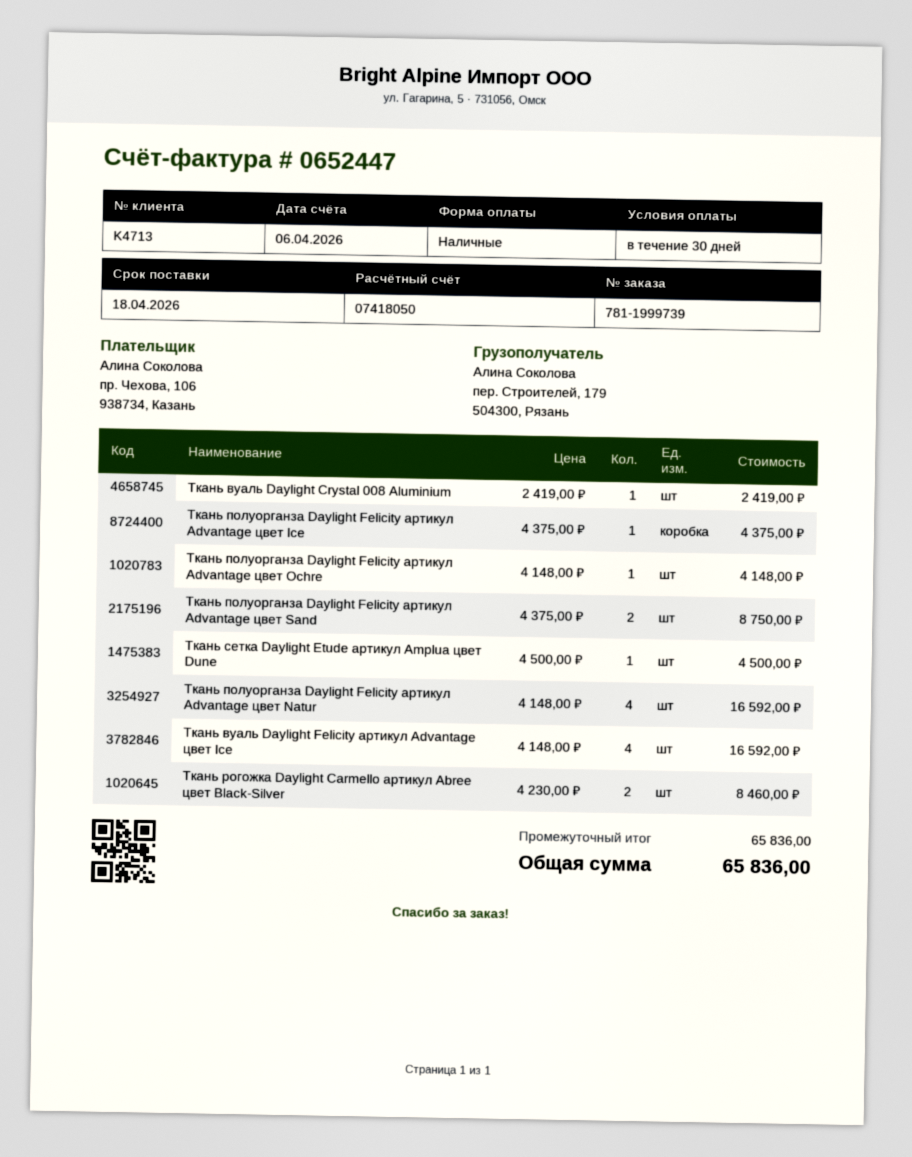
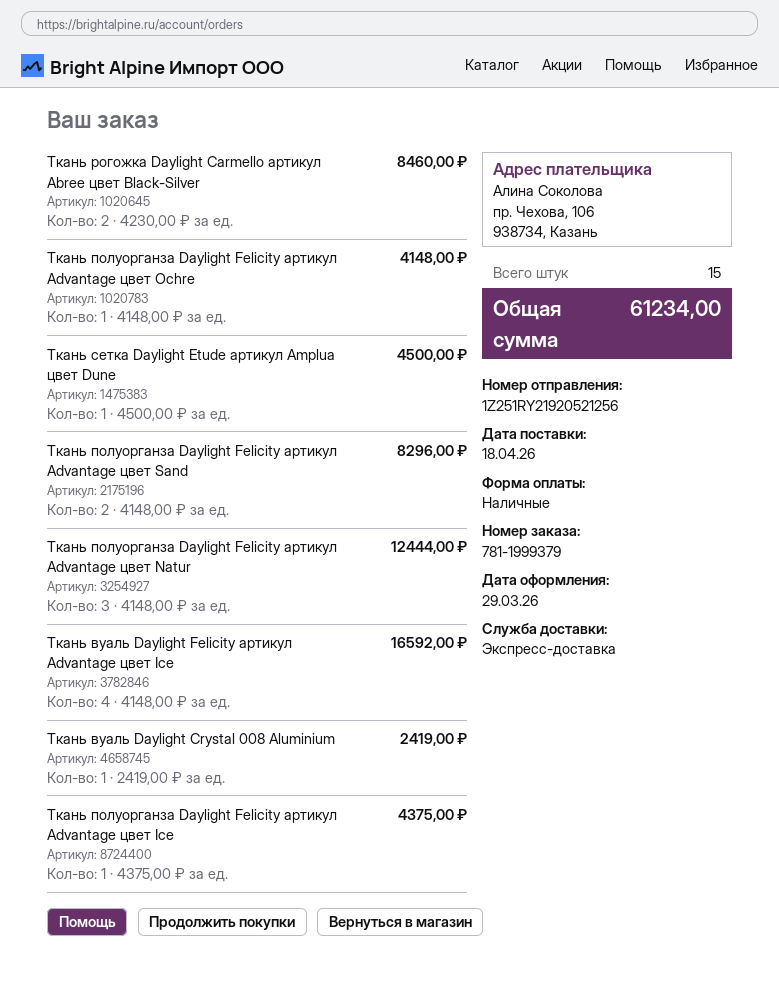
order number: 781-1999739 -> 781-1999379
Ткань полуорганза Daylight Felicity артикул Advantage цвет Sand: 2 x 4375.00 = 8750.00 -> 2 x 4148.00 = 8296.00
Ткань полуорганза Daylight Felicity артикул Advantage цвет Natur: 4 x 4148.00 = 16592.00 -> 3 x 4148.00 = 12444.00
total: 65836.00 -> 61234.00

